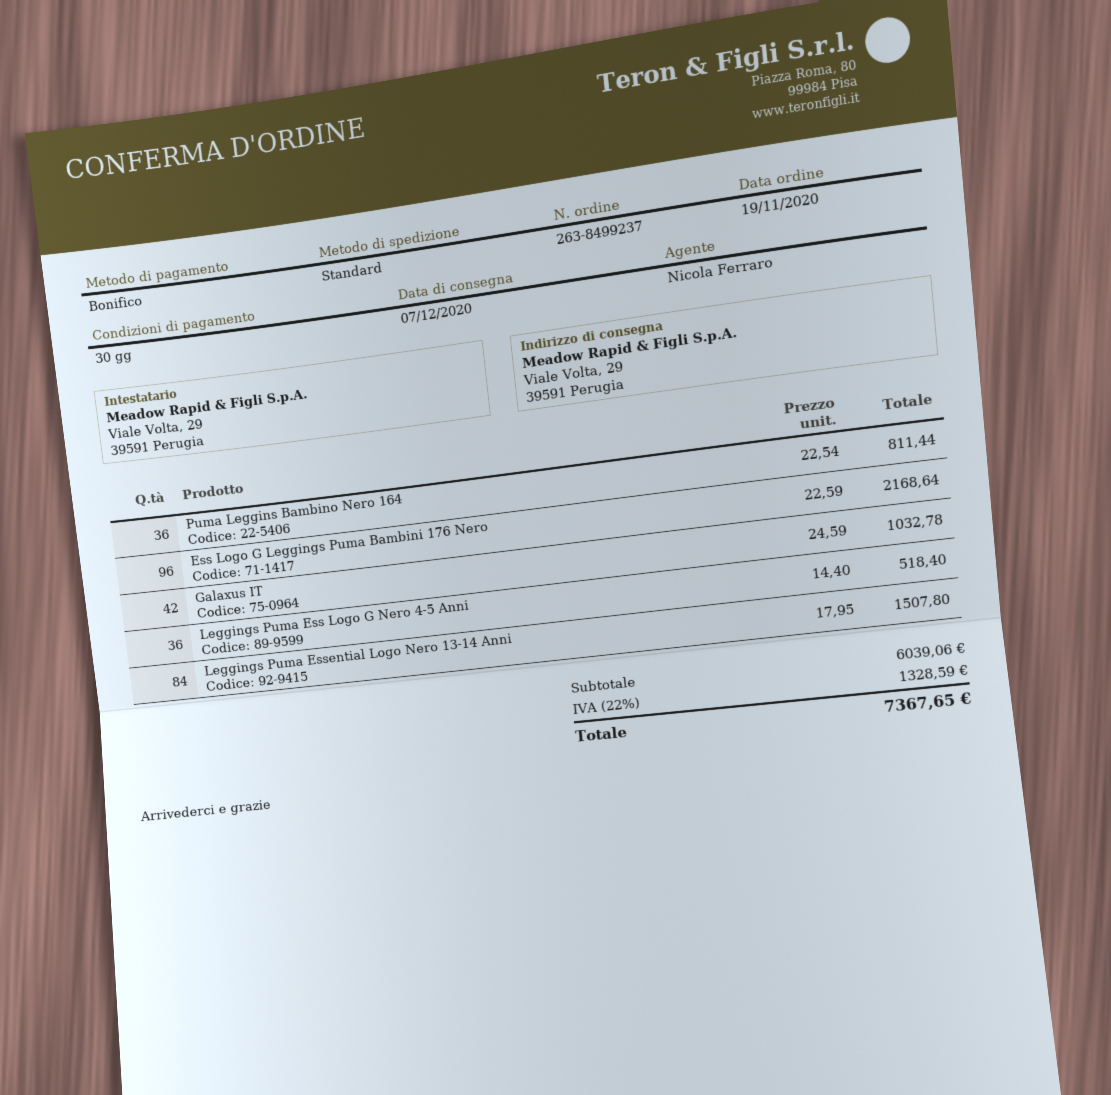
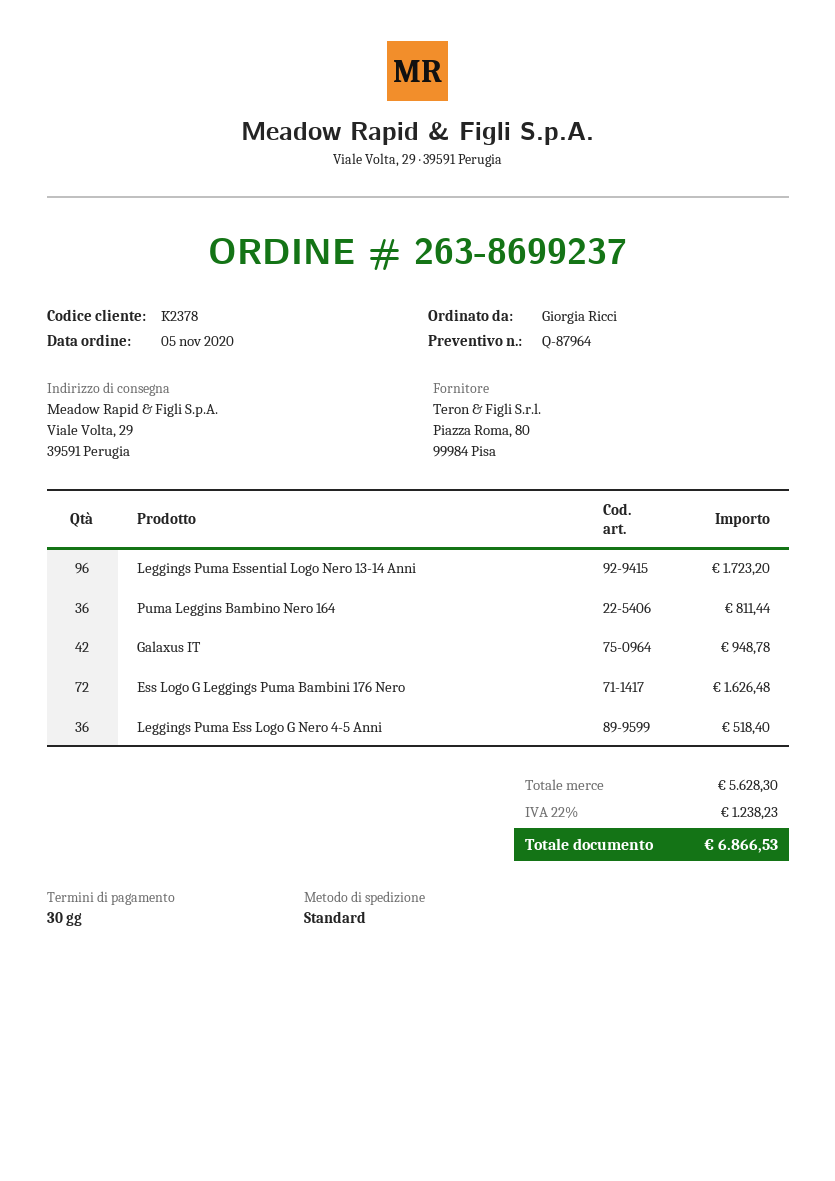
order number: 263-8499237 -> 263-8699237
order date: 2020-11-19 -> 2020-11-05
Ess Logo G Leggings Puma Bambini 176 Nero: 96 for 2168.64 -> 72 for 1626.48
Galaxus IT: 42 for 1032.78 -> 42 for 948.78
Leggings Puma Essential Logo Nero 13-14 Anni: 84 for 1507.80 -> 96 for 1723.20
subtotal: 6039.06 -> 5628.30
tax: 22% = 1328.59 -> 22% = 1238.23
total: 7367.65 -> 6866.53

